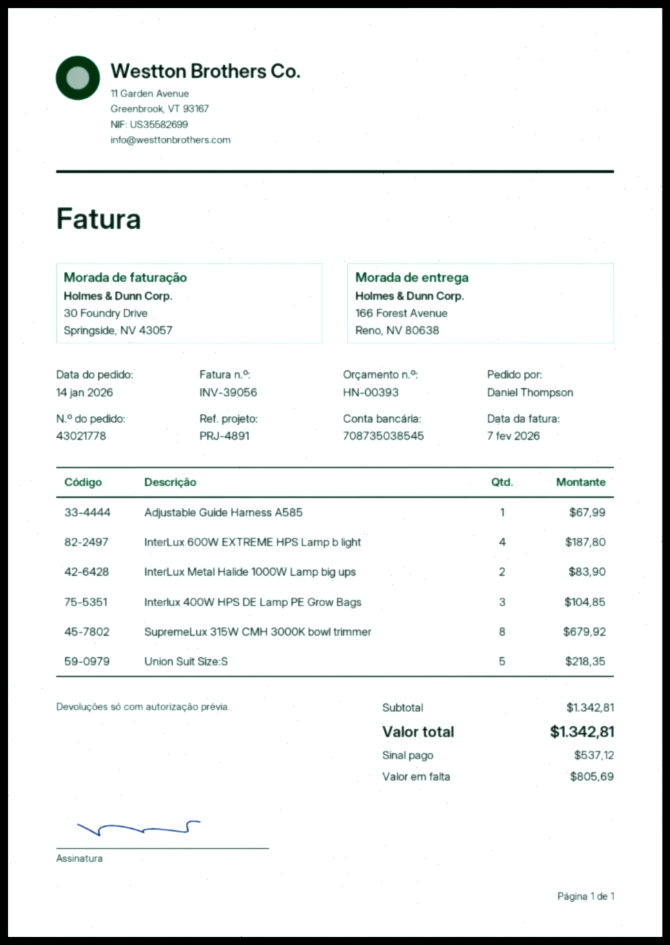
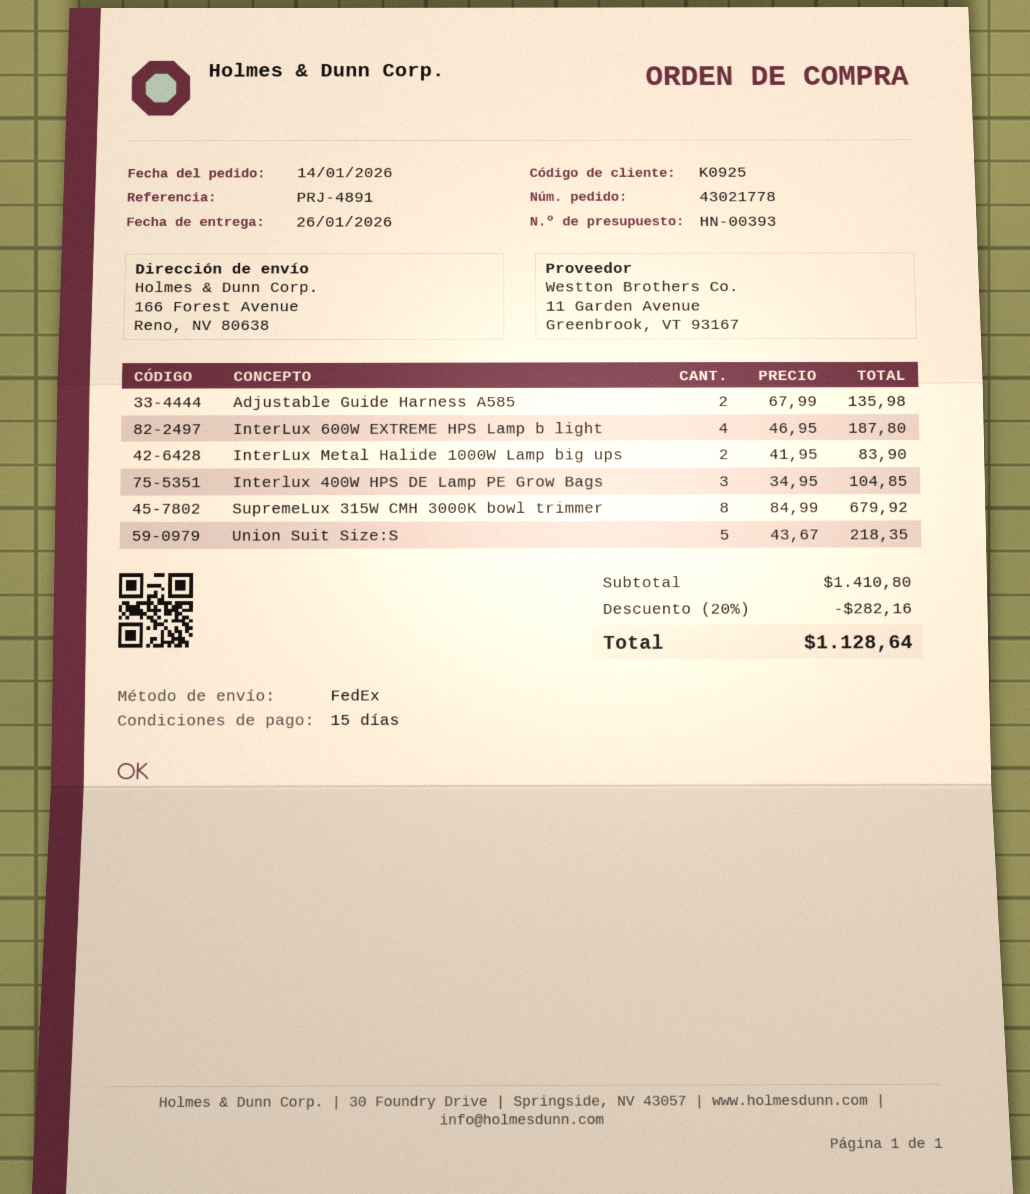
Adjustable Guide Harness A585: 1 for 67.99 -> 2 for 135.98
subtotal: 1342.81 -> 1410.80
discount: none -> 20% = 282.16
total: 1342.81 -> 1128.64

